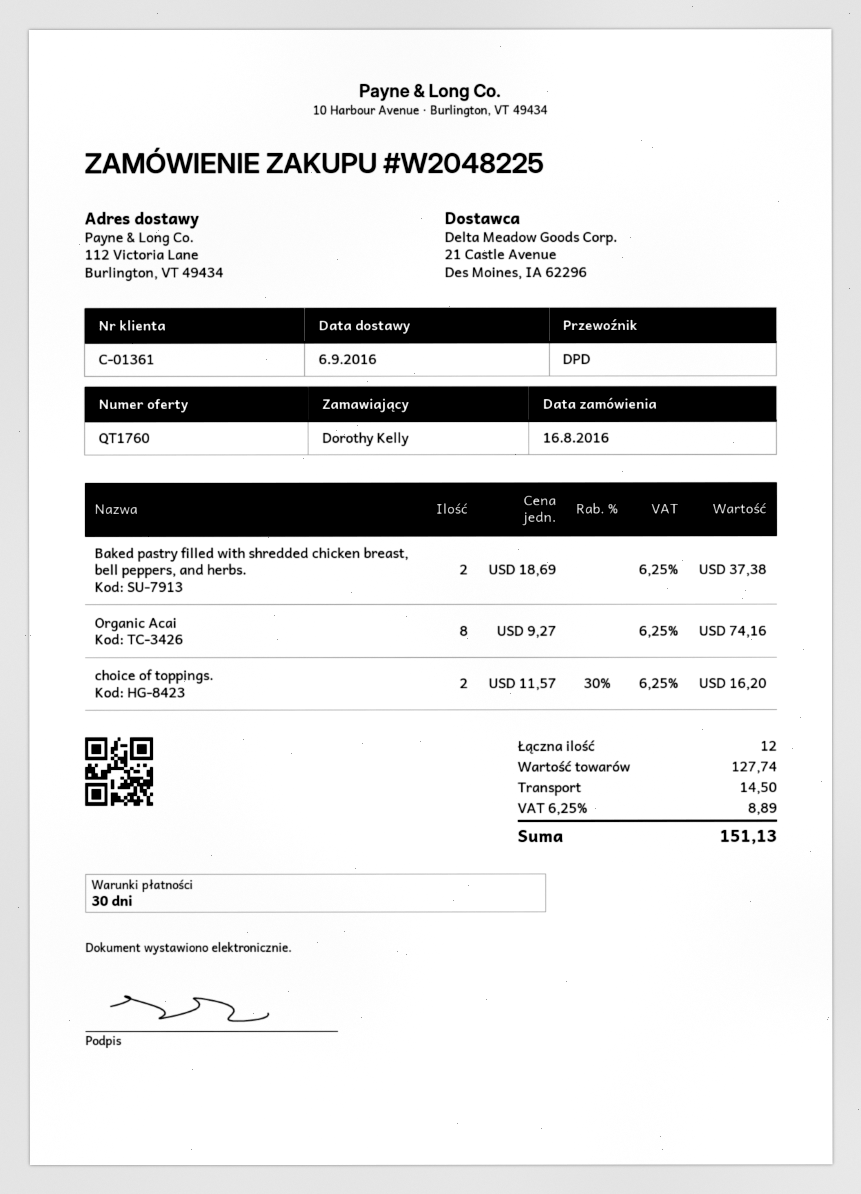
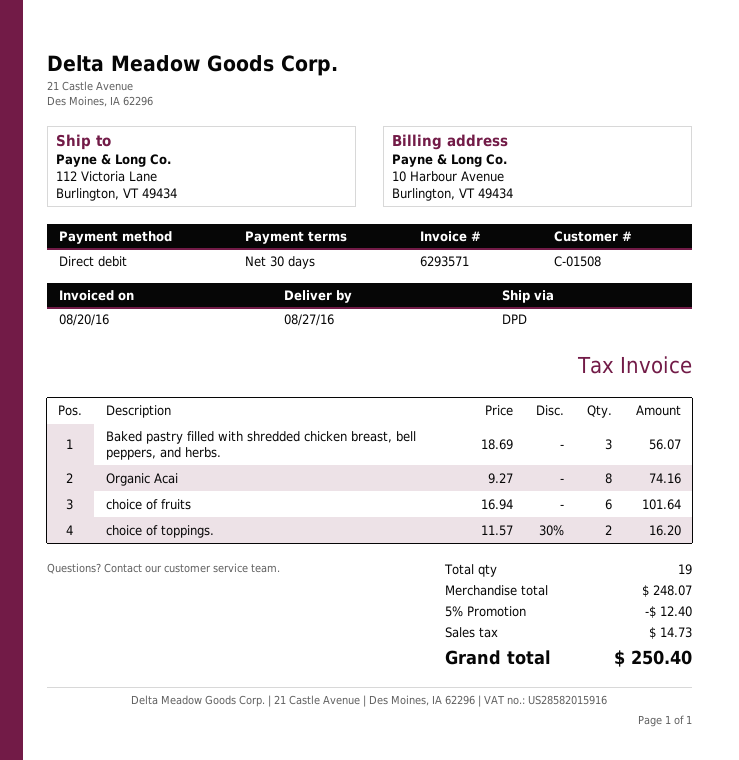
delivery date: 2016-09-06 -> 2016-08-27
customer number: C-01361 -> C-01508
Baked pastry filled with shredded chicken breast, bell peppers, and herbs.: 2 x 18.69 = 37.38 -> 3 x 18.69 = 56.07
choice of fruits: none -> 6 x 16.94 = 101.64
total quantity: 12 -> 19
subtotal: 127.74 -> 248.07
discount: none -> 5% = 12.40
shipping: 14.50 -> none
tax: 8.89 -> 14.73
total: 151.13 -> 250.40

